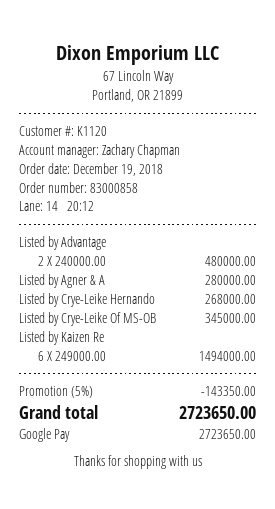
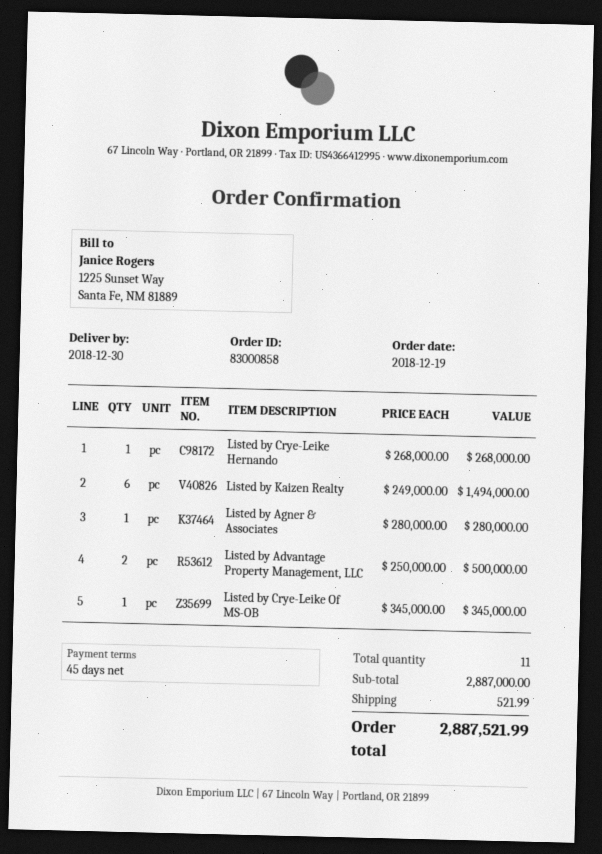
Listed by Advantage: 2 x 240000.00 = 480000.00 -> 2 x 250000.00 = 500000.00
discount: 5% = 143350.00 -> none
shipping: none -> 521.99
total: 2723650.00 -> 2887521.99

